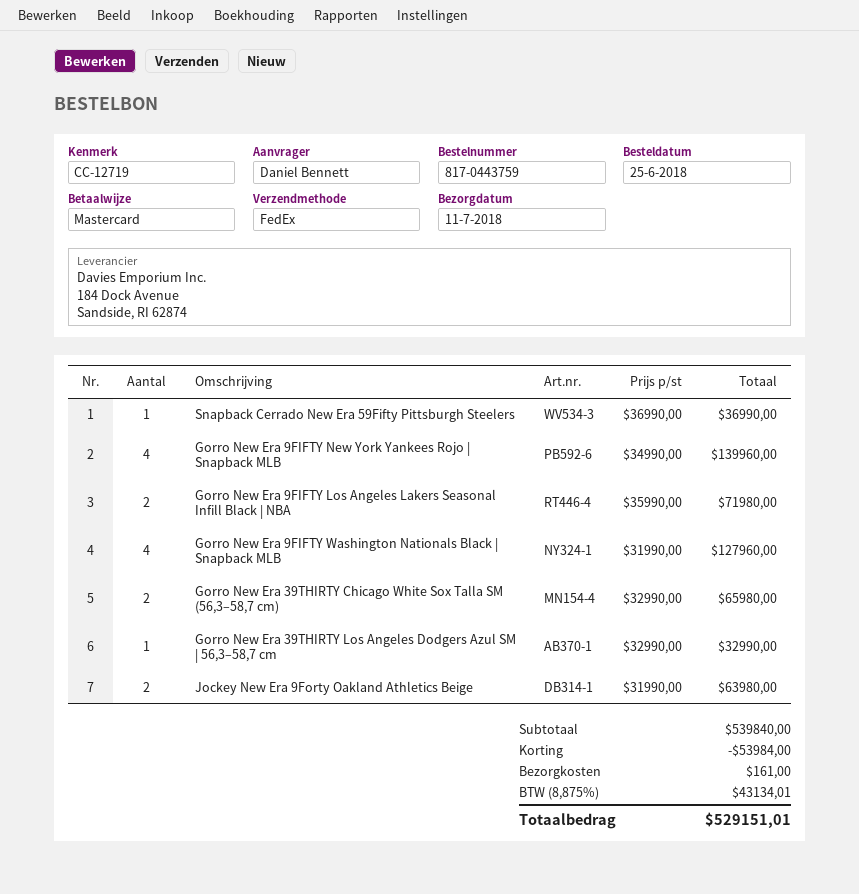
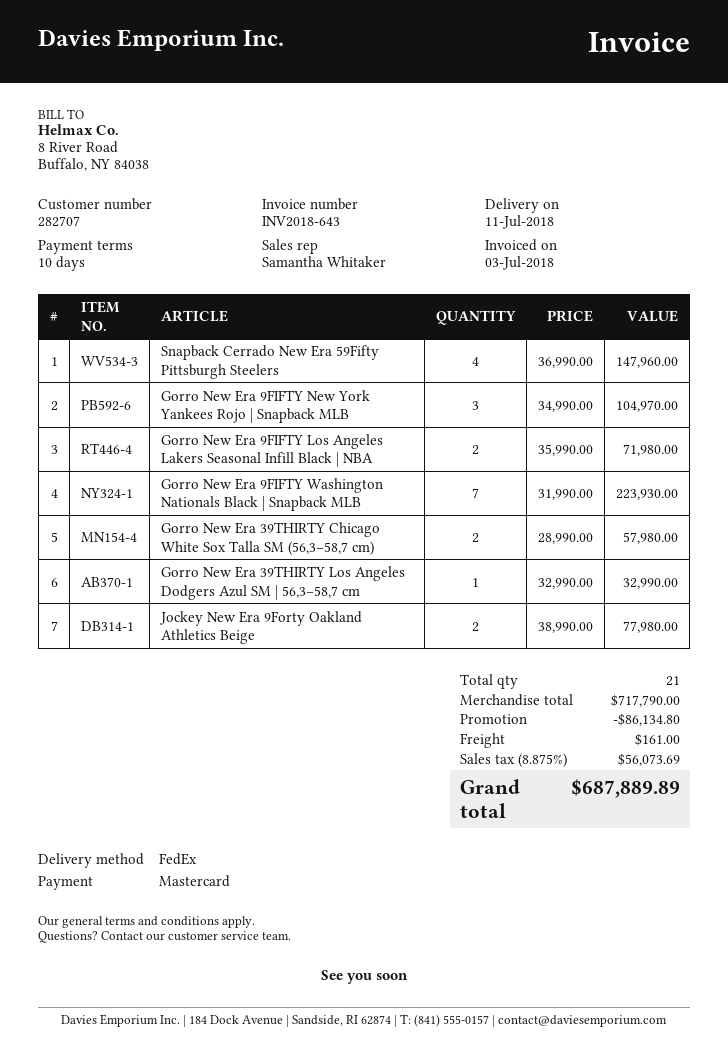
Snapback Cerrado New Era 59Fifty Pittsburgh Steelers: 1 x 36990.00 = 36990.00 -> 4 x 36990.00 = 147960.00
Gorro New Era 9FIFTY New York Yankees Rojo | Snapback MLB: 4 x 34990.00 = 139960.00 -> 3 x 34990.00 = 104970.00
Gorro New Era 9FIFTY Washington Nationals Black | Snapback MLB: 4 x 31990.00 = 127960.00 -> 7 x 31990.00 = 223930.00
Gorro New Era 39THIRTY Chicago White Sox Talla SM (56,3–58,7 cm): 2 x 32990.00 = 65980.00 -> 2 x 28990.00 = 57980.00
Jockey New Era 9Forty Oakland Athletics Beige: 2 x 31990.00 = 63980.00 -> 2 x 38990.00 = 77980.00
subtotal: 539840.00 -> 717790.00
discount: 53984.00 -> 86134.80
tax: 8.875% = 43134.01 -> 8.875% = 56073.69
total: 529151.01 -> 687889.89

